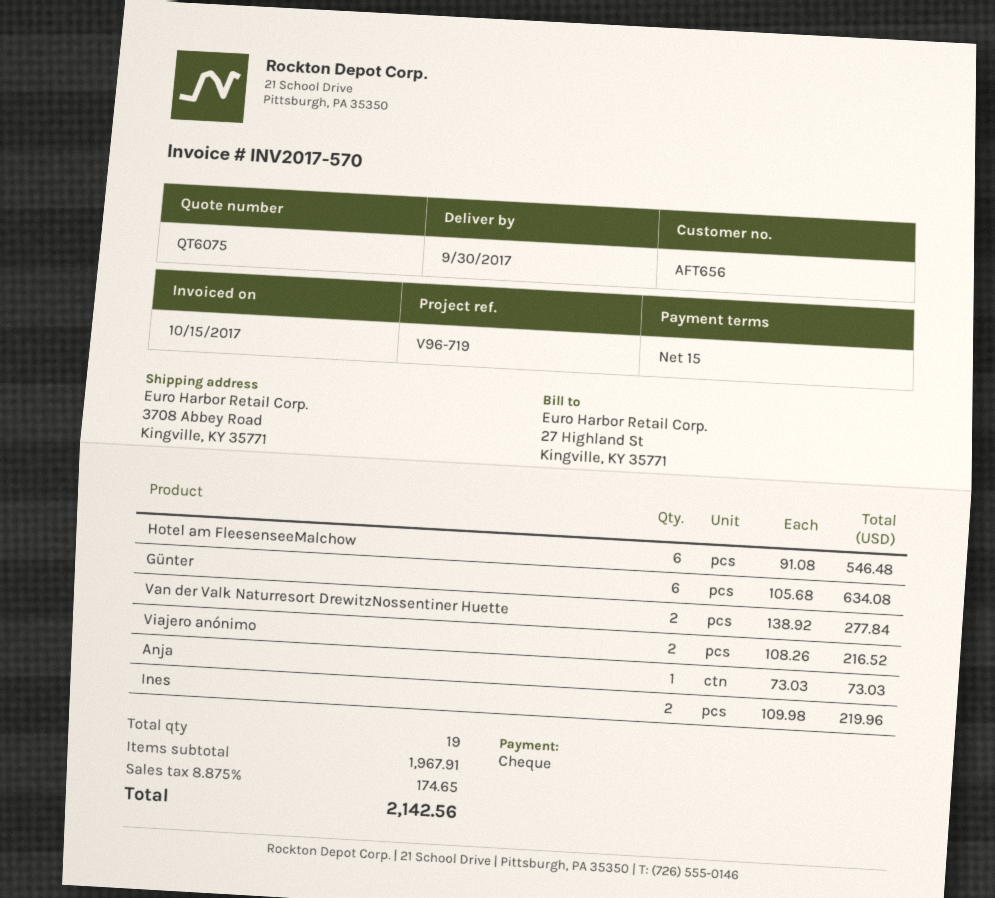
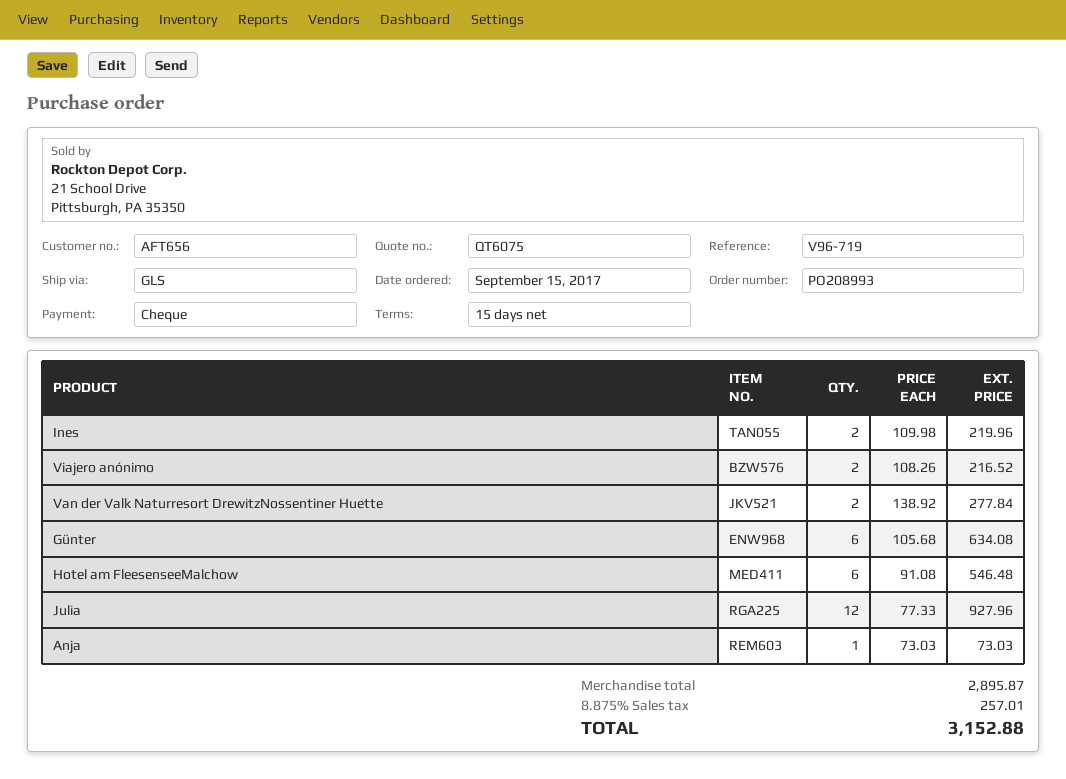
Julia: none -> 12 x 77.33 = 927.96
subtotal: 1967.91 -> 2895.87
tax: 8.875% = 174.65 -> 8.875% = 257.01
total: 2142.56 -> 3152.88

